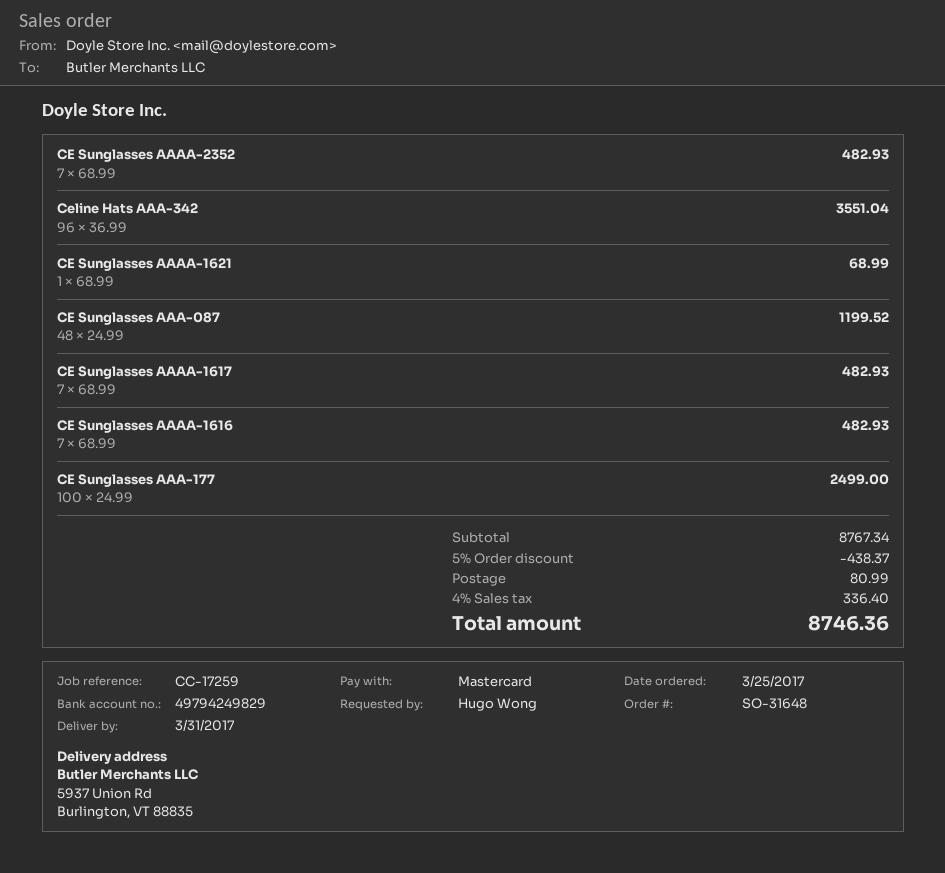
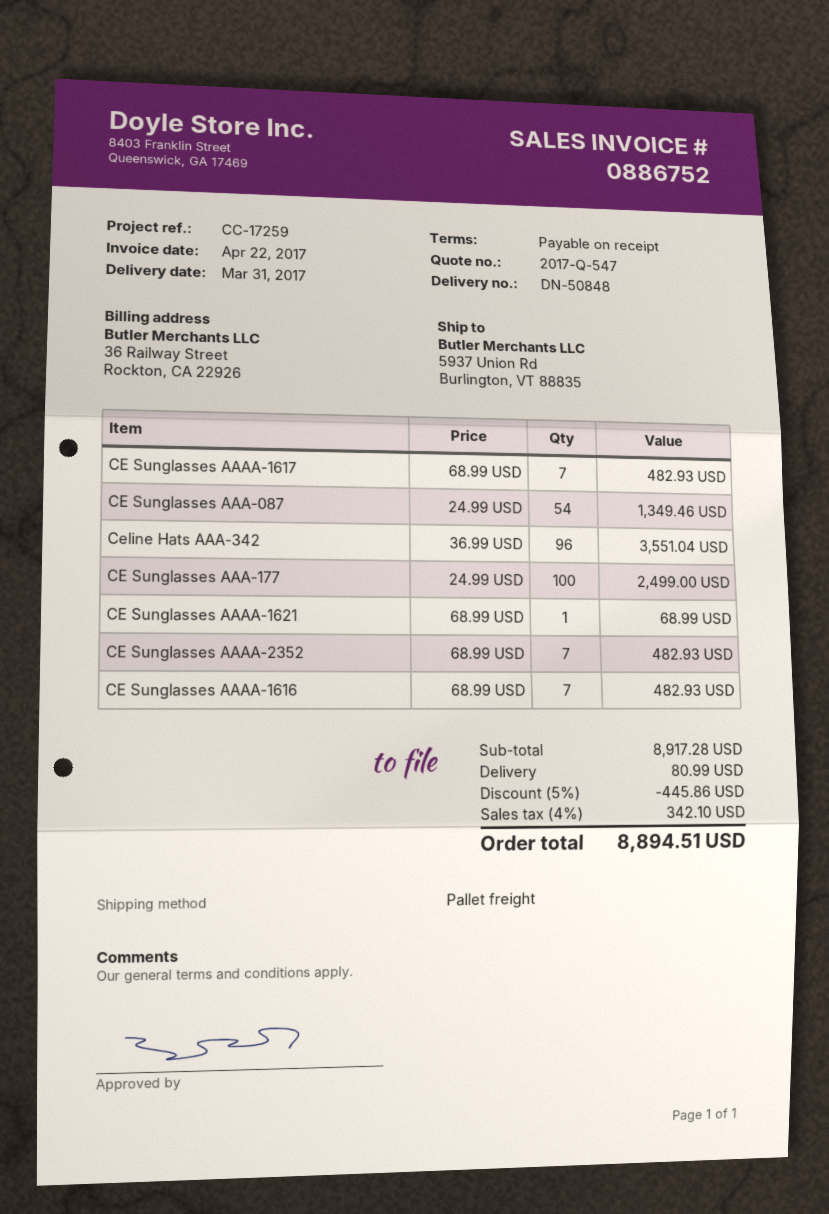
CE Sunglasses AAA-087: 48 x 24.99 = 1199.52 -> 54 x 24.99 = 1349.46
subtotal: 8767.34 -> 8917.28
discount: 5% = 438.37 -> 5% = 445.86
tax: 4% = 336.40 -> 4% = 342.10
total: 8746.36 -> 8894.51

